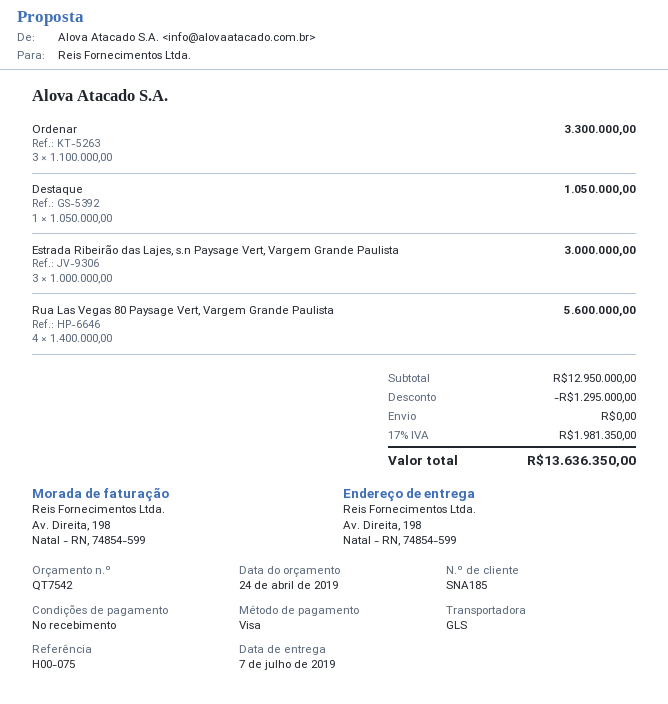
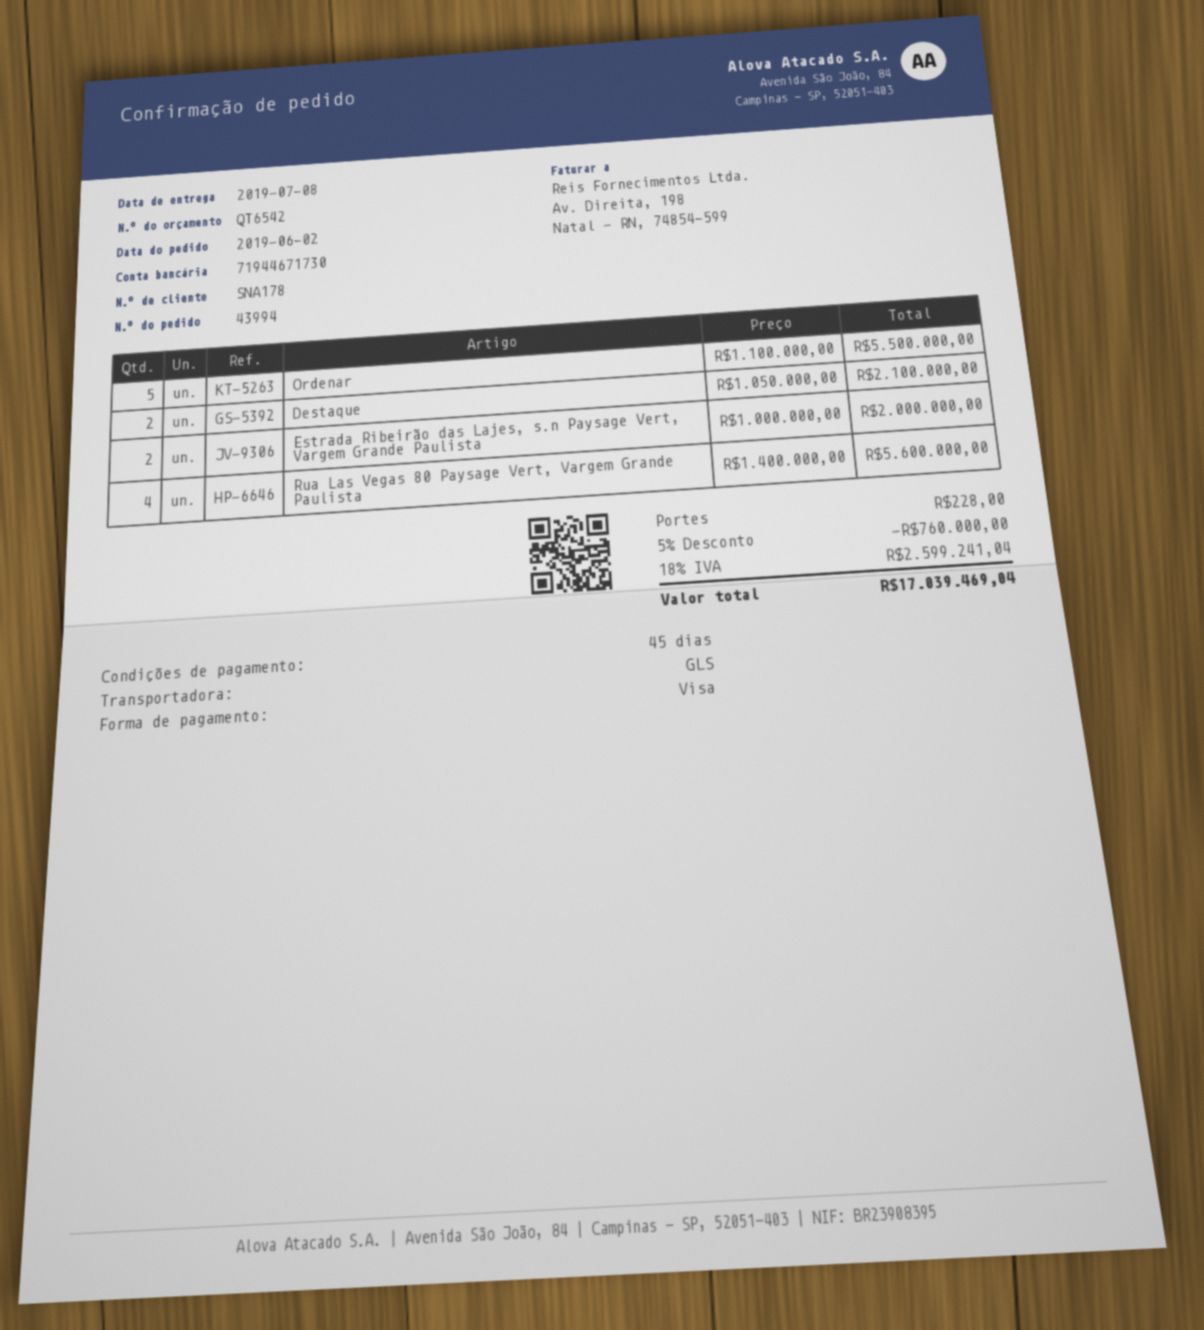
quote number: QT7542 -> QT6542
delivery date: 2019-07-07 -> 2019-07-08
payment terms: on receipt -> 45 days
customer number: SNA185 -> SNA178
Ordenar: 3 x 1100000.00 = 3300000.00 -> 5 x 1100000.00 = 5500000.00
Destaque: 1 x 1050000.00 = 1050000.00 -> 2 x 1050000.00 = 2100000.00
Estrada Ribeirão das Lajes, s.n Paysage Vert, Vargem Grande Paulista: 3 x 1000000.00 = 3000000.00 -> 2 x 1000000.00 = 2000000.00
discount: 1295000.00 -> 760000.00
shipping: 0.00 -> 228.00
tax: 17% = 1981350.00 -> 18% = 2599241.04
total: 13636350.00 -> 17039469.04

